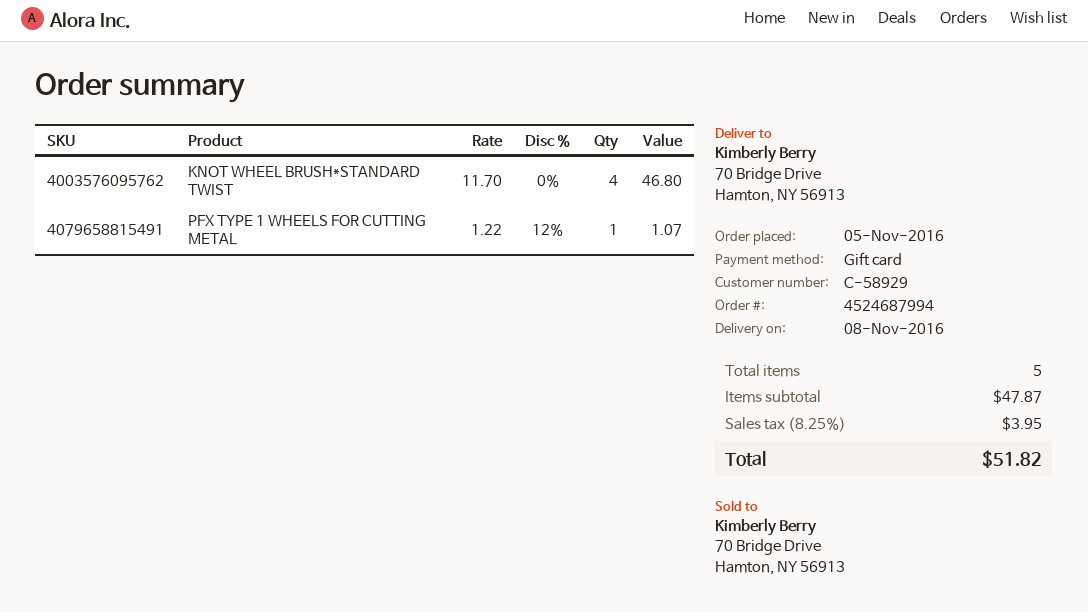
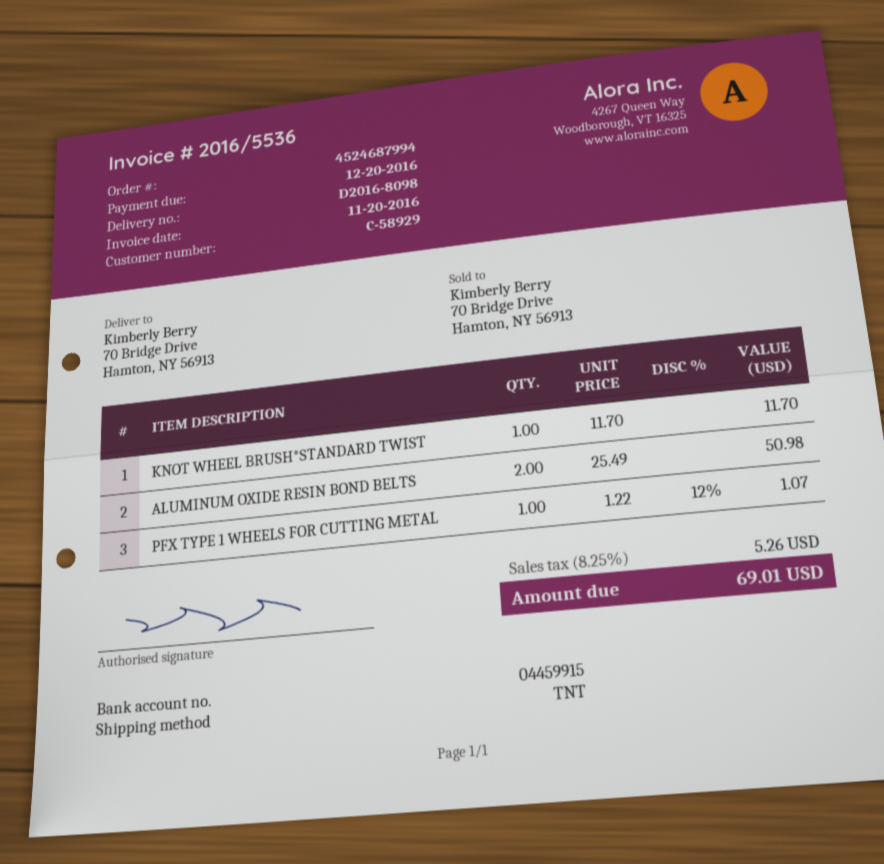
KNOT WHEEL BRUSH*STANDARD TWIST: 4 x 11.70 = 46.80 -> 1 x 11.70 = 11.70
ALUMINUM OXIDE RESIN BOND BELTS: none -> 2 x 25.49 = 50.98
tax: 8.25% = 3.95 -> 8.25% = 5.26
total: 51.82 -> 69.01

